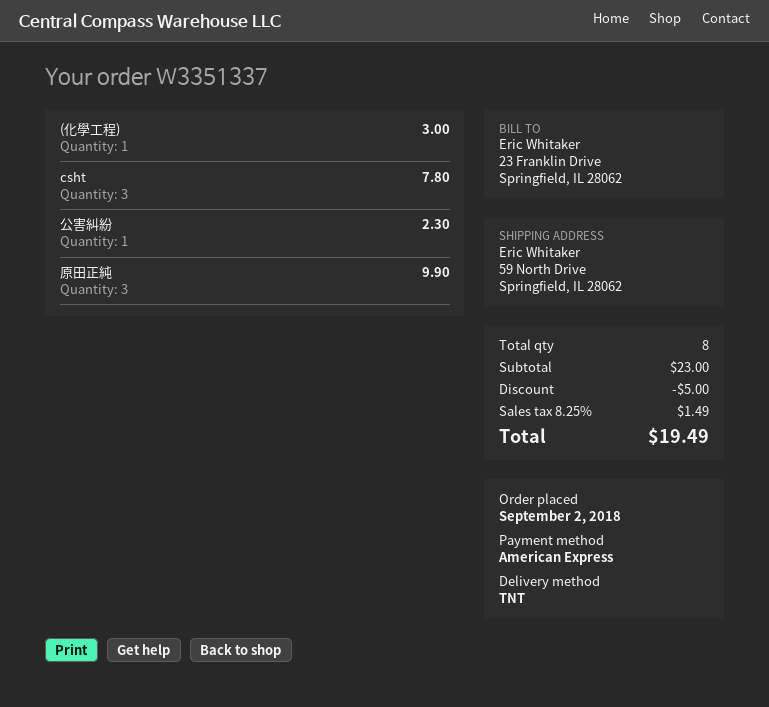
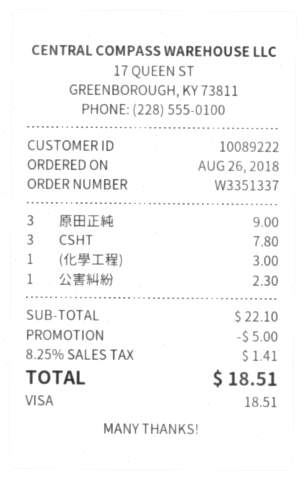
order date: 2018-09-02 -> 2018-08-26
payment method: American Express -> Visa
原田正純: 3 for 9.90 -> 3 for 9.00
subtotal: 23.00 -> 22.10
tax: 8.25% = 1.49 -> 8.25% = 1.41
total: 19.49 -> 18.51

